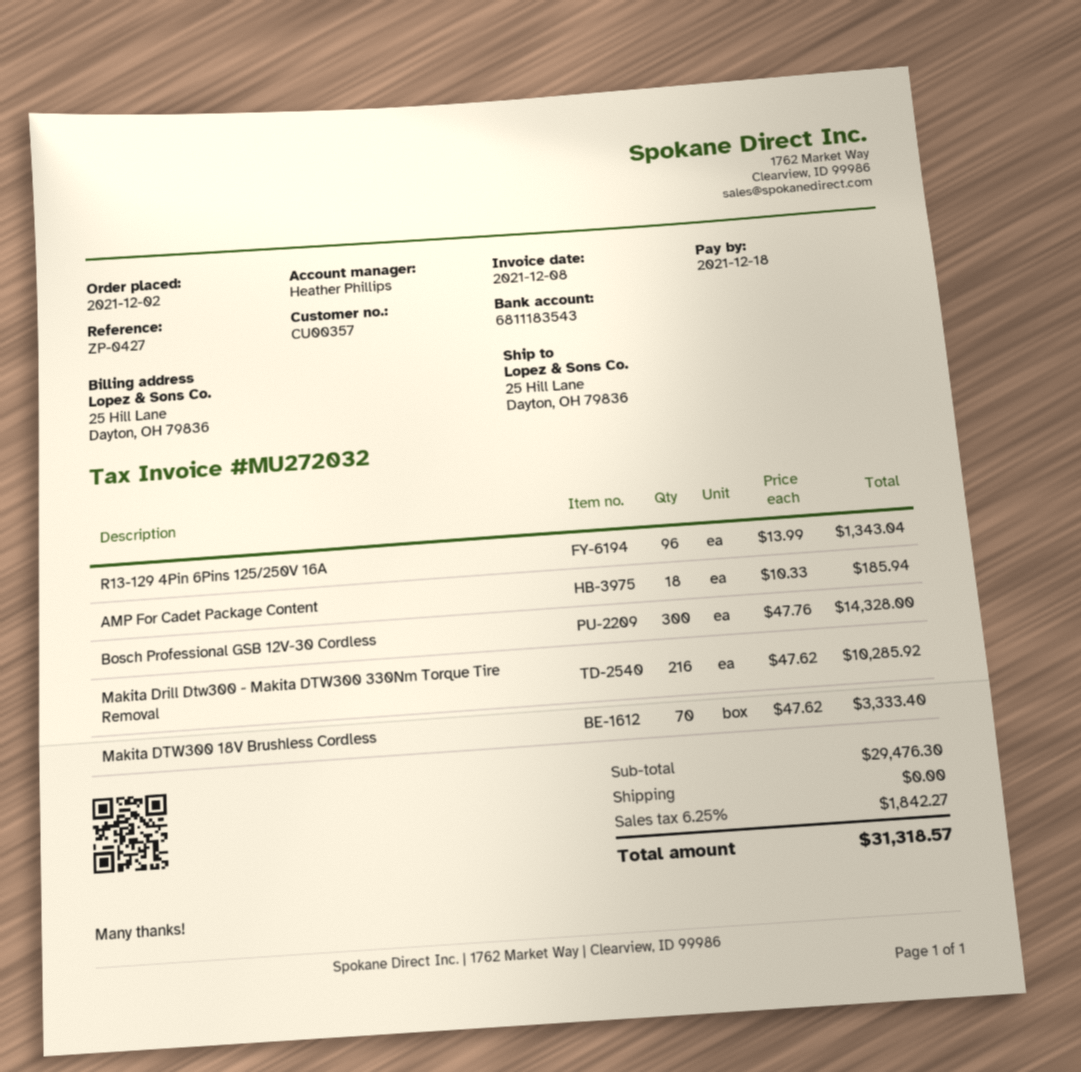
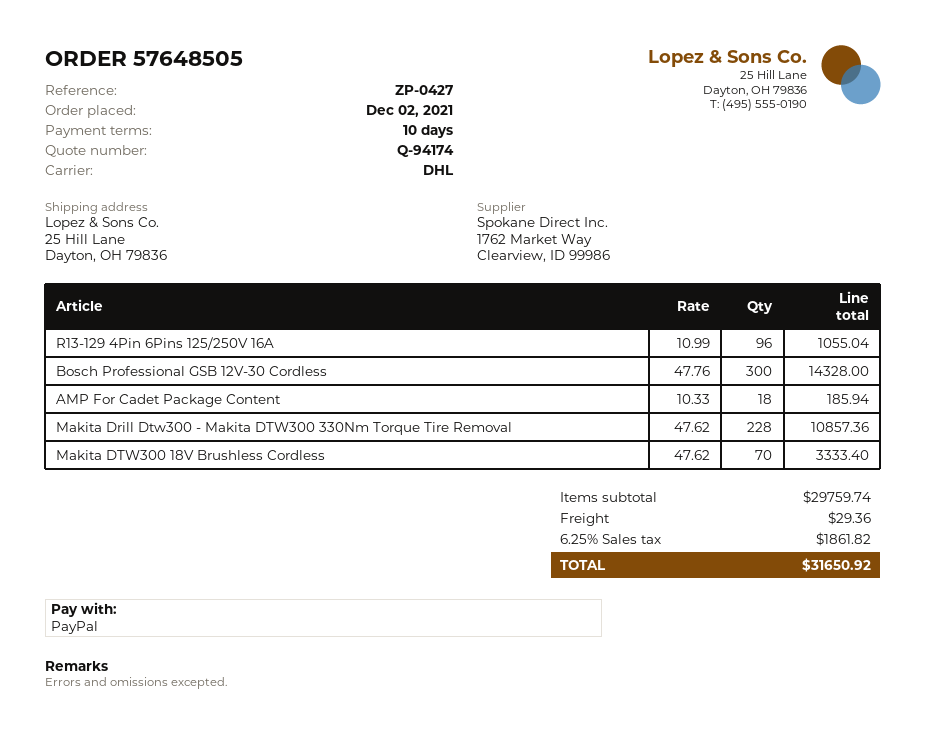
R13-129 4Pin 6Pins 125/250V 16A: 96 x 13.99 = 1343.04 -> 96 x 10.99 = 1055.04
Makita Drill Dtw300 - Makita DTW300 330Nm Torque Tire Removal: 216 x 47.62 = 10285.92 -> 228 x 47.62 = 10857.36
subtotal: 29476.30 -> 29759.74
shipping: 0.00 -> 29.36
tax: 6.25% = 1842.27 -> 6.25% = 1861.82
total: 31318.57 -> 31650.92

